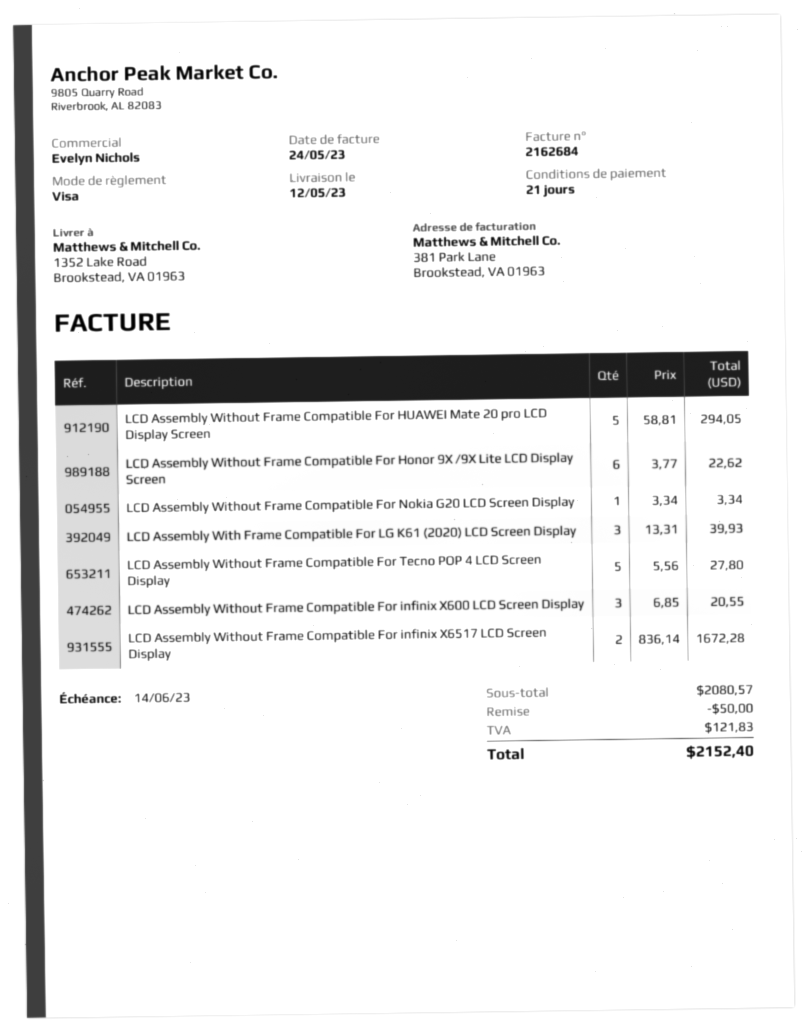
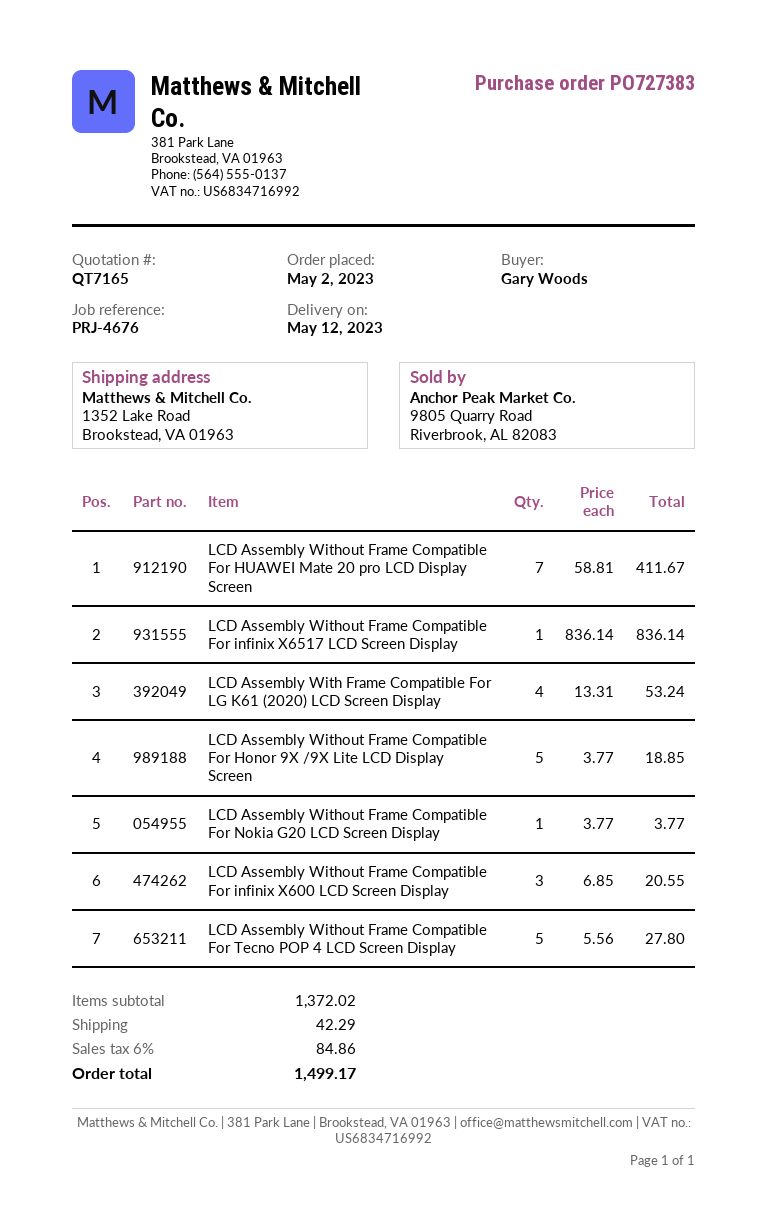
LCD Assembly Without Frame Compatible For HUAWEI Mate 20 pro LCD Display Screen: 5 x 58.81 = 294.05 -> 7 x 58.81 = 411.67
LCD Assembly Without Frame Compatible For Honor 9X /9X Lite LCD Display Screen: 6 x 3.77 = 22.62 -> 5 x 3.77 = 18.85
LCD Assembly Without Frame Compatible For Nokia G20 LCD Screen Display: 1 x 3.34 = 3.34 -> 1 x 3.77 = 3.77
LCD Assembly With Frame Compatible For LG K61 (2020) LCD Screen Display: 3 x 13.31 = 39.93 -> 4 x 13.31 = 53.24
LCD Assembly Without Frame Compatible For infinix X6517 LCD Screen Display: 2 x 836.14 = 1672.28 -> 1 x 836.14 = 836.14
subtotal: 2080.57 -> 1372.02
discount: 50.00 -> none
shipping: none -> 42.29
tax: 121.83 -> 84.86
total: 2152.40 -> 1499.17

